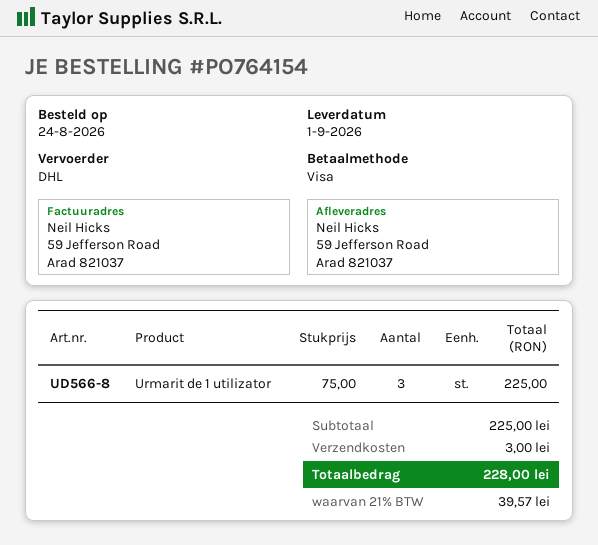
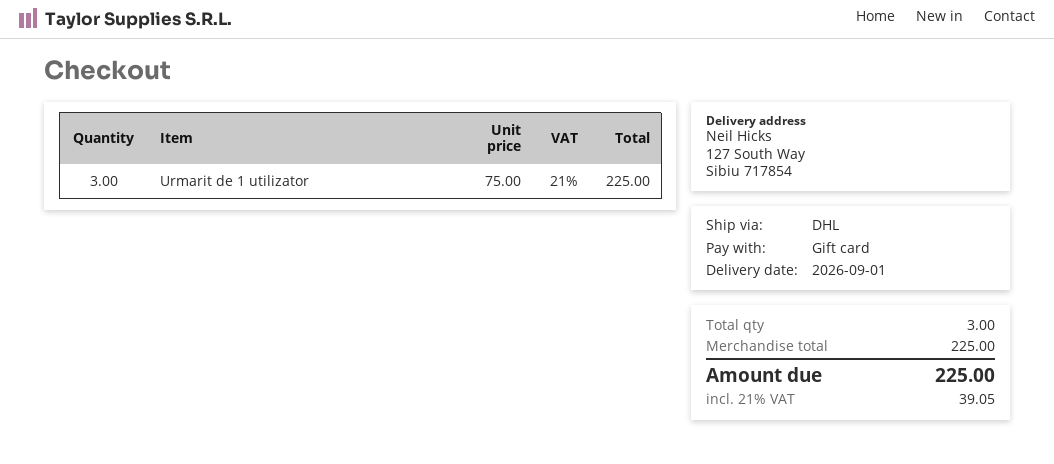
payment method: Visa -> gift card
ship to: 59 Jefferson Road, Arad 821037 -> 127 South Way, Sibiu 717854
shipping: 3.00 -> none
tax: 21% = 39.57 -> 21% = 39.05
total: 228.00 -> 225.00

